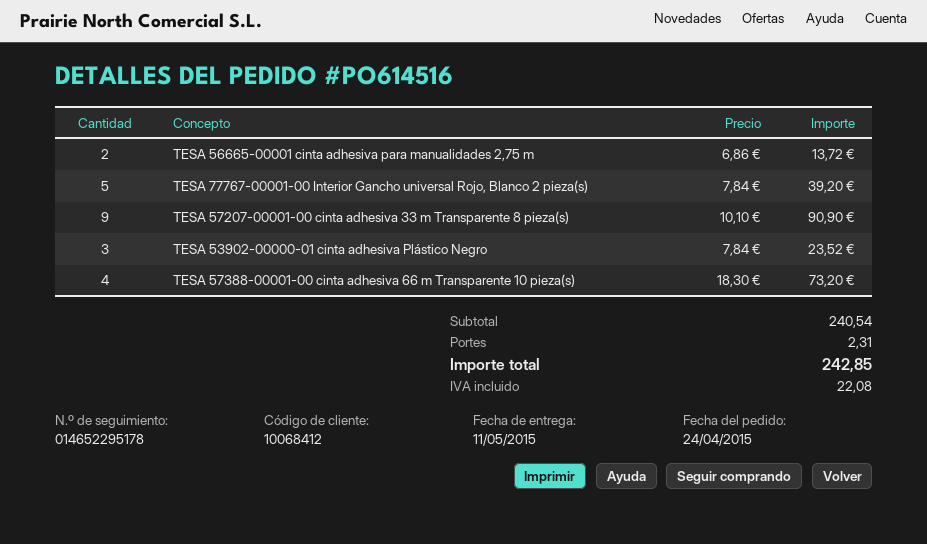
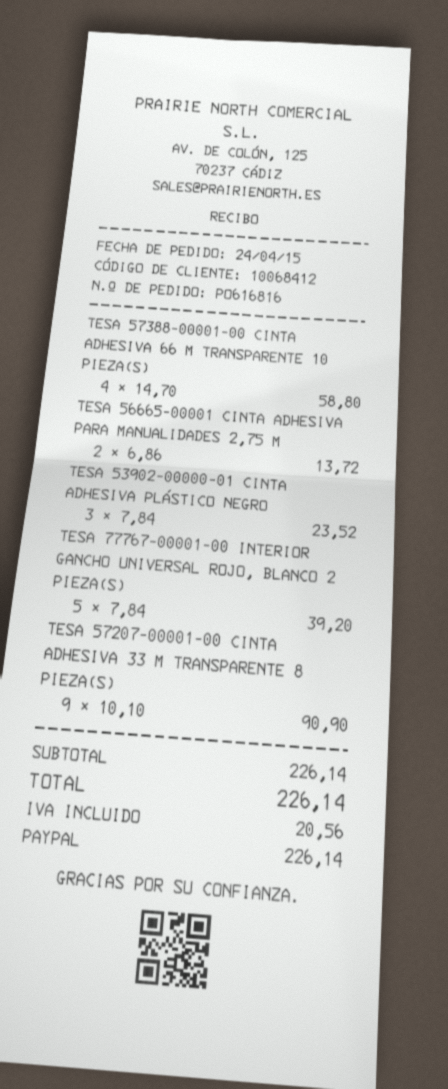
order number: PO614516 -> PO616816
TESA 57388-00001-00 cinta adhesiva 66 m Transparente 10 pieza(s): 4 x 18.30 = 73.20 -> 4 x 14.70 = 58.80
subtotal: 240.54 -> 226.14
shipping: 2.31 -> none
tax: 22.08 -> 20.56
total: 242.85 -> 226.14

